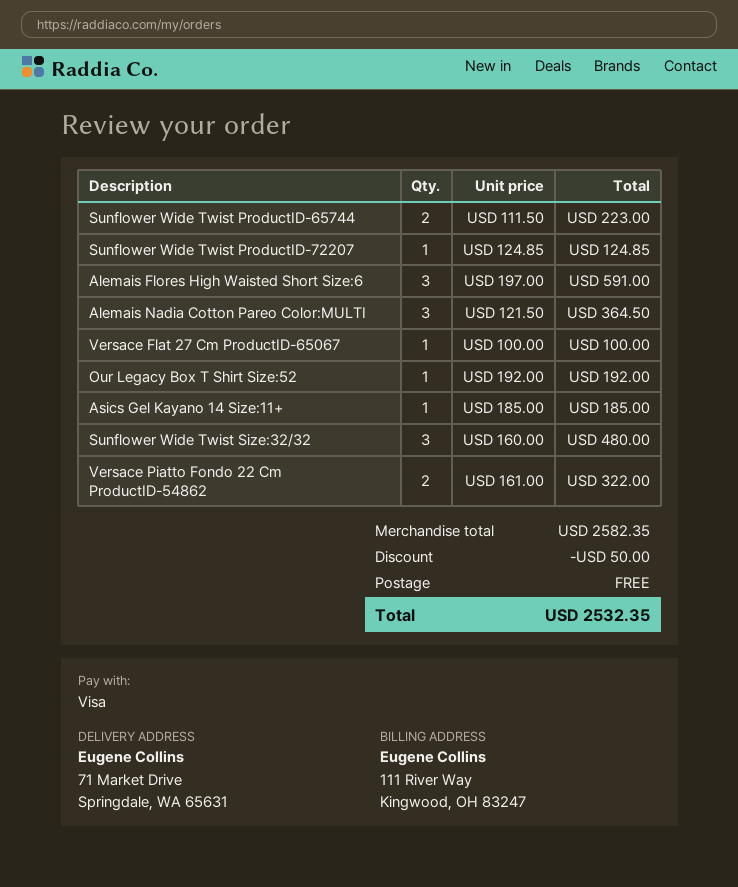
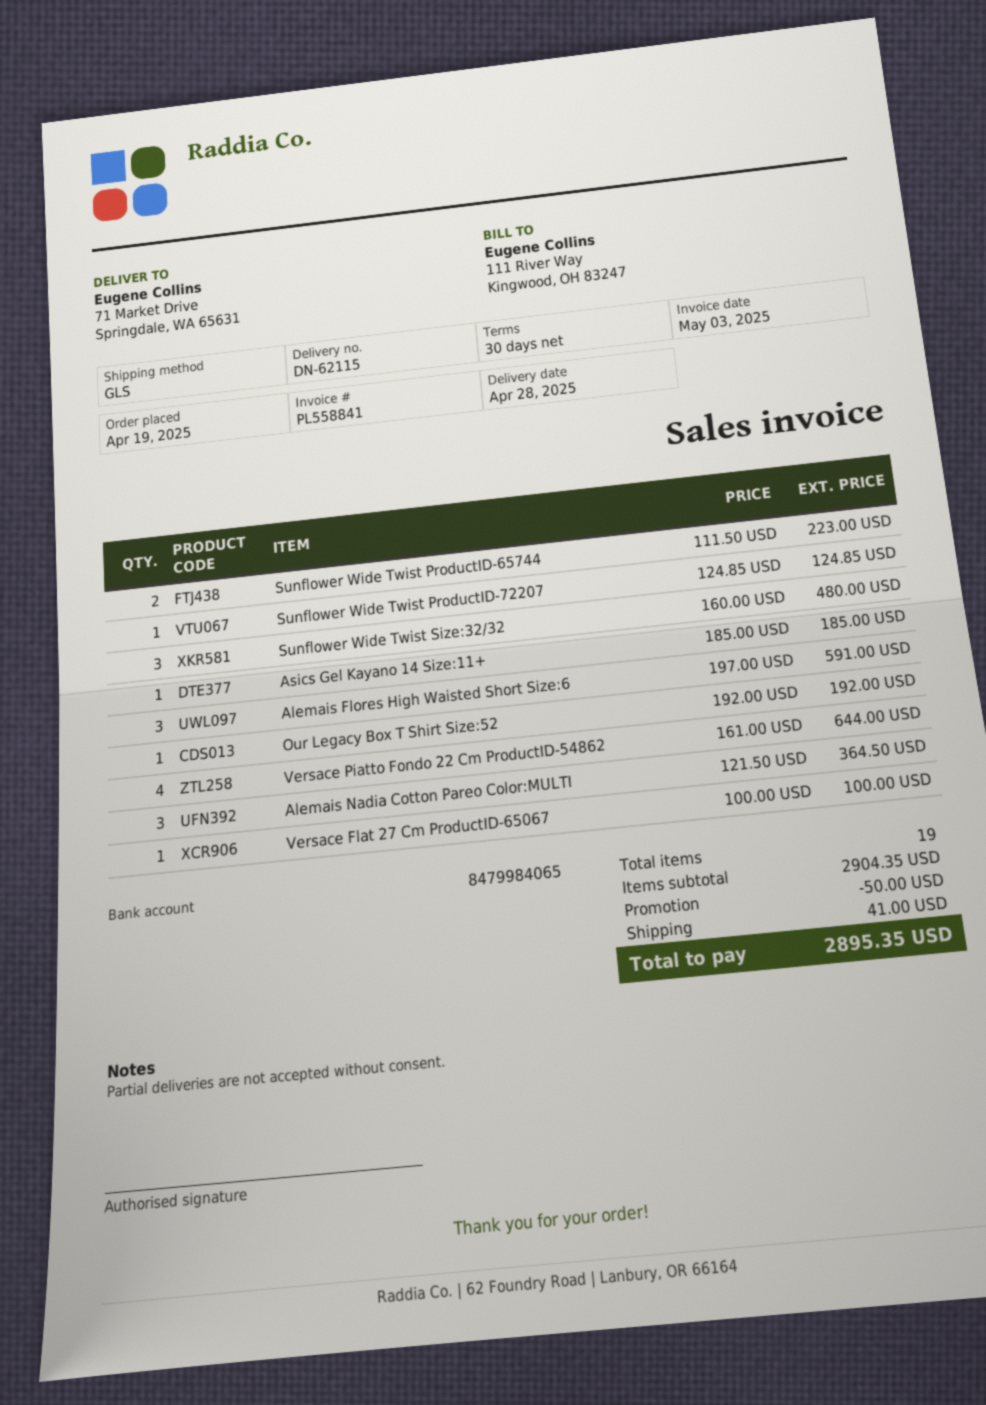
Versace Piatto Fondo 22 Cm ProductID-54862: 2 x 161.00 = 322.00 -> 4 x 161.00 = 644.00
subtotal: 2582.35 -> 2904.35
shipping: 0.00 -> 41.00
total: 2532.35 -> 2895.35

